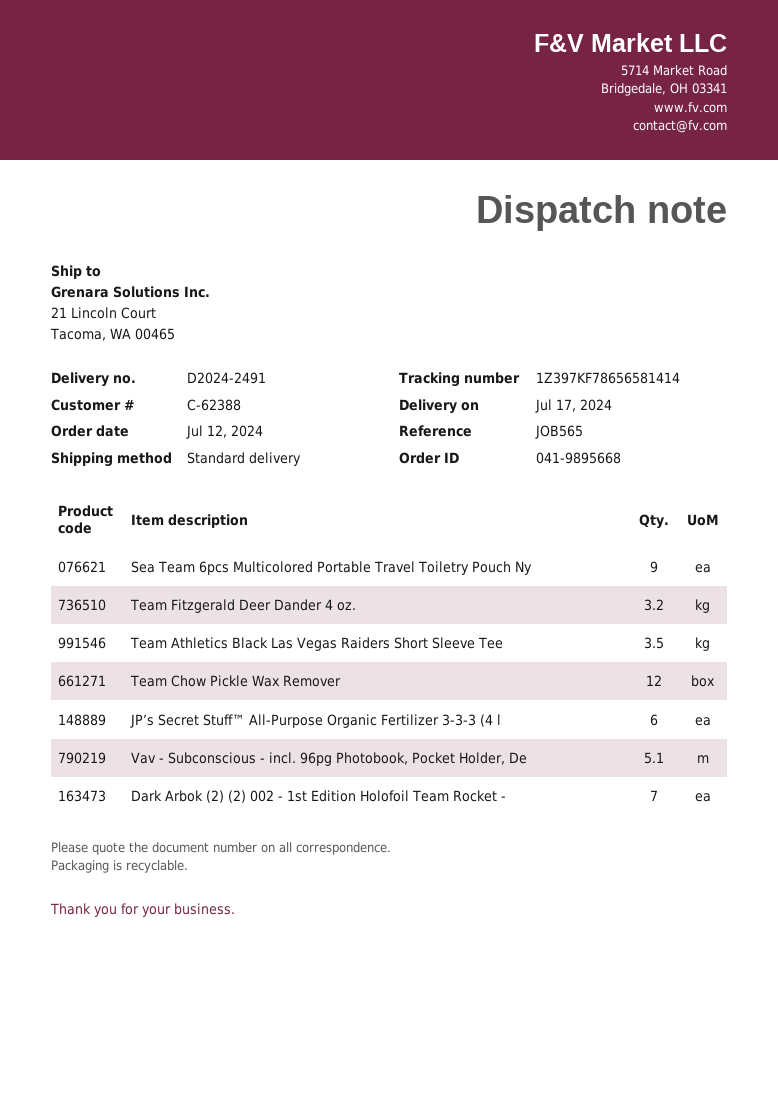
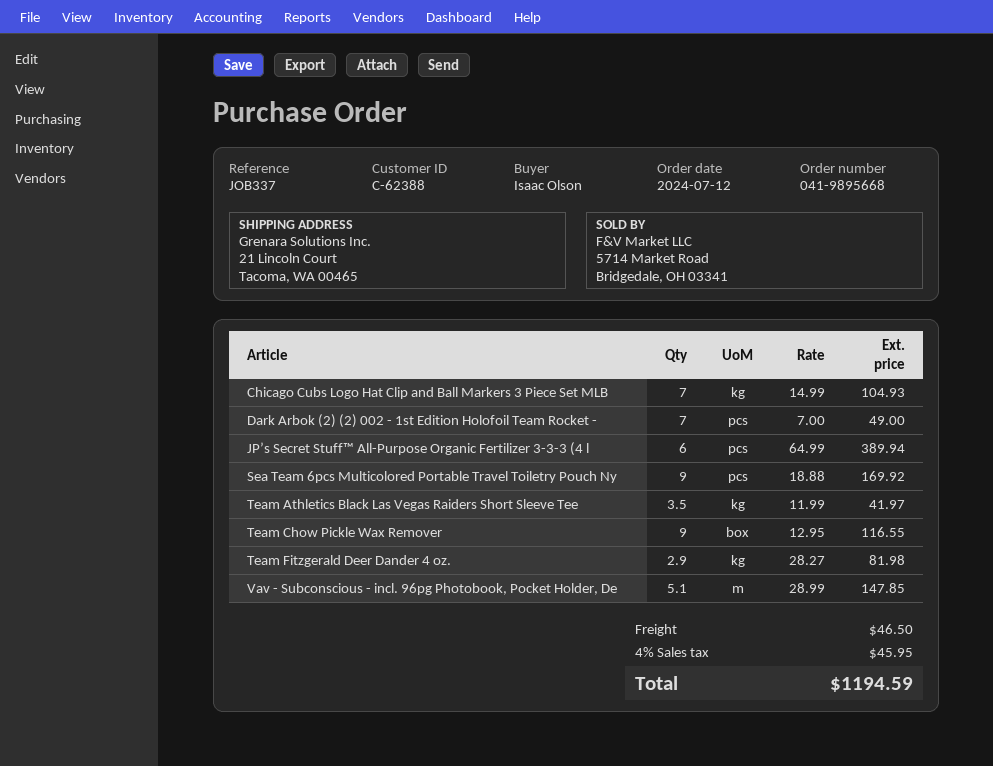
reference: JOB565 -> JOB337
Team Fitzgerald Deer Dander 4 oz.: 3.2 -> 2.9
Team Chow Pickle Wax Remover: 12 -> 9
Chicago Cubs Logo Hat Clip and Ball Markers 3 Piece Set MLB: none -> 7

